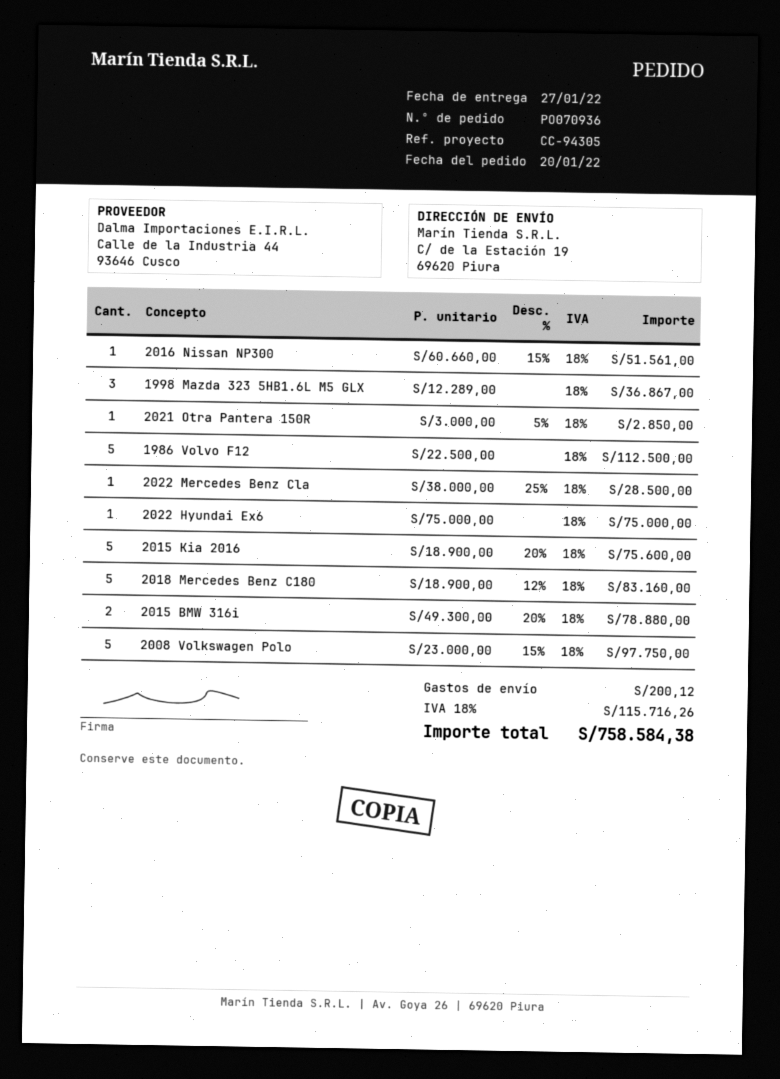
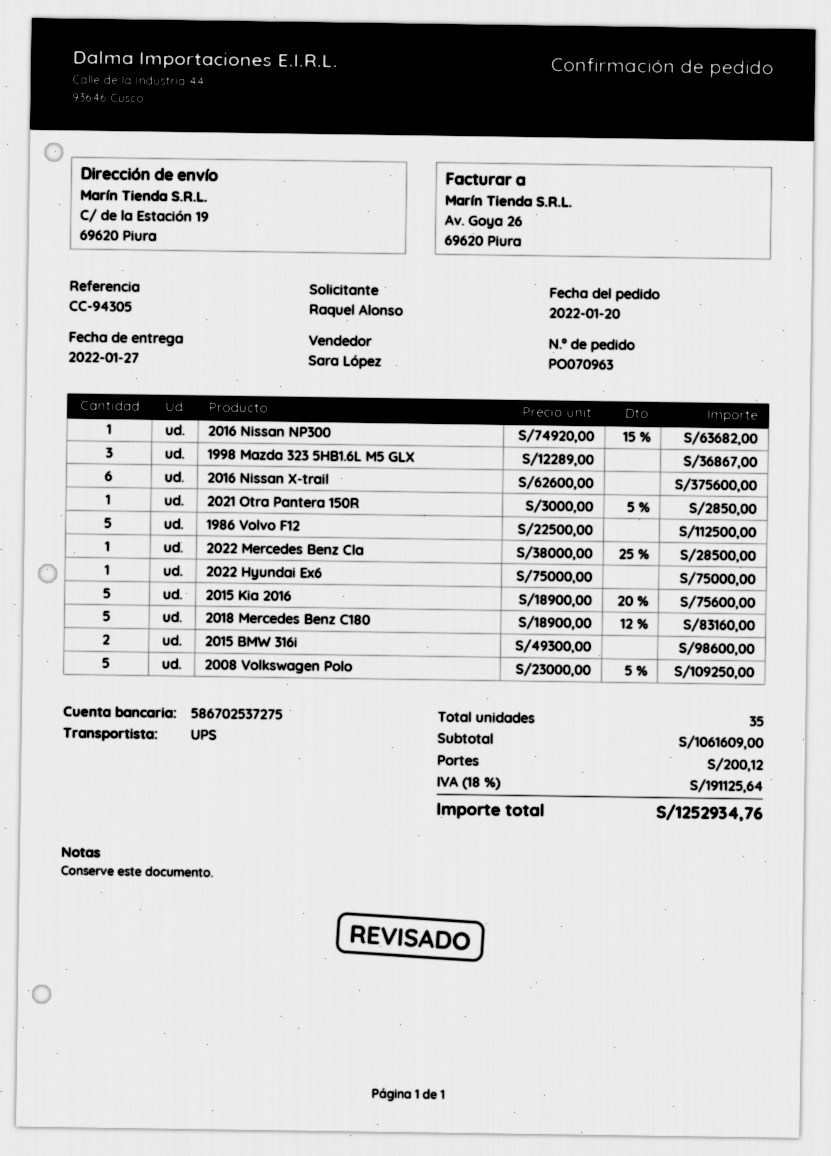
order number: PO070936 -> PO070963
2016 Nissan NP300: 1 x 60660.00 - 15% = 51561.00 -> 1 x 74920.00 - 15% = 63682.00
2015 BMW 316i: 2 x 49300.00 - 20% = 78880.00 -> 2 x 49300.00 = 98600.00
2008 Volkswagen Polo: 5 x 23000.00 - 15% = 97750.00 -> 5 x 23000.00 - 5% = 109250.00
2016 Nissan X-trail: none -> 6 x 62600.00 = 375600.00
tax: 18% = 115716.26 -> 18% = 191125.64
total: 758584.38 -> 1252934.76

